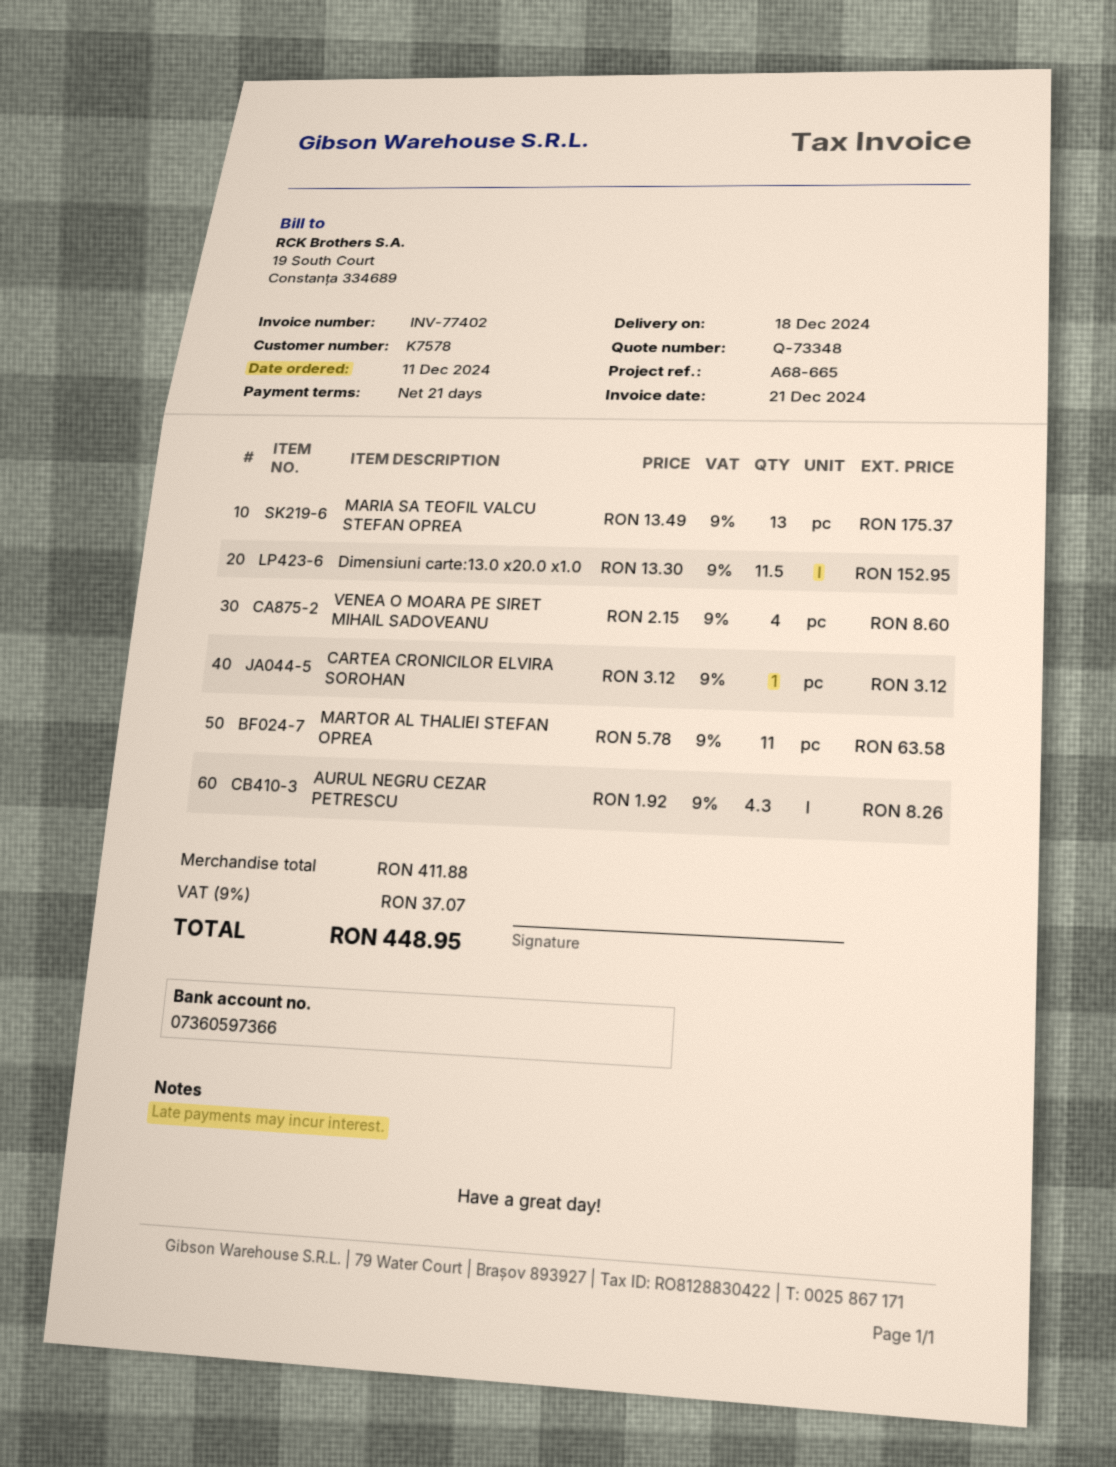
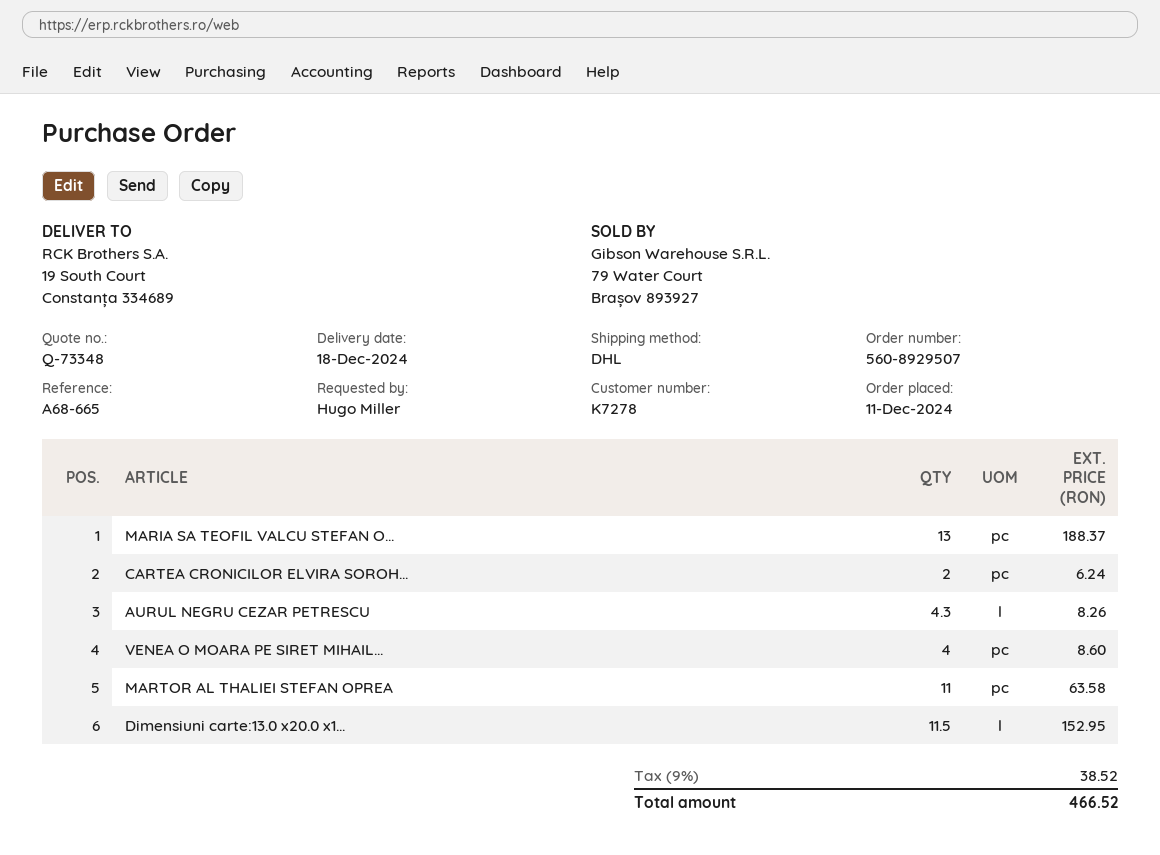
customer number: K7578 -> K7278
MARIA SA TEOFIL VALCU STEFAN OPREA: 13 for 175.37 -> 13 for 188.37
CARTEA CRONICILOR ELVIRA SOROHAN: 1 for 3.12 -> 2 for 6.24
tax: 9% = 37.07 -> 9% = 38.52
total: 448.95 -> 466.52

